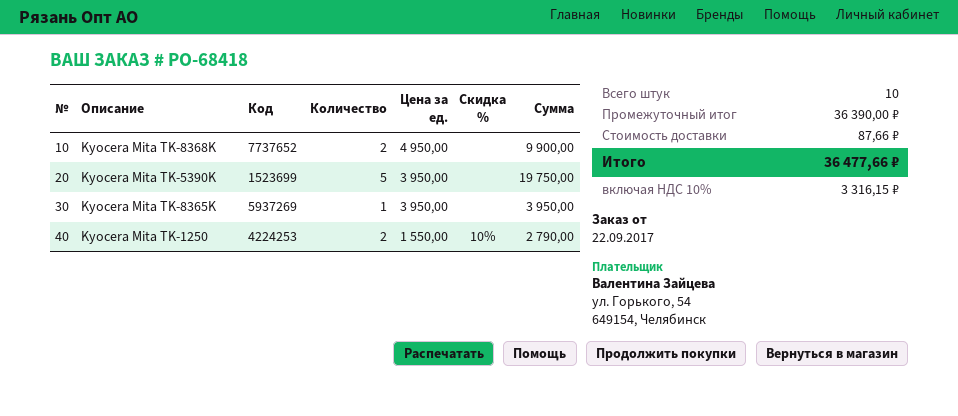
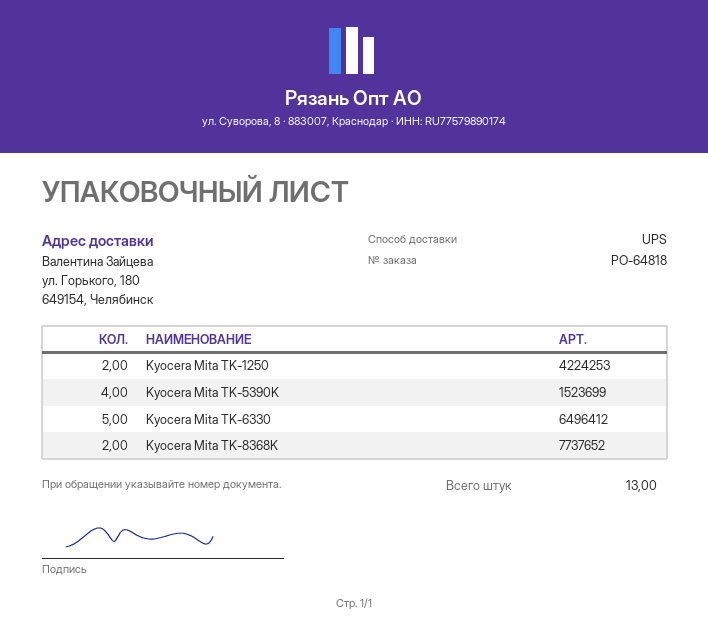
order number: PO-68418 -> PO-64818
Kyocera Mita TK-5390K: 5 -> 4
Kyocera Mita TK-8365K: 1 -> none
Kyocera Mita TK-6330: none -> 5
total quantity: 10 -> 13

